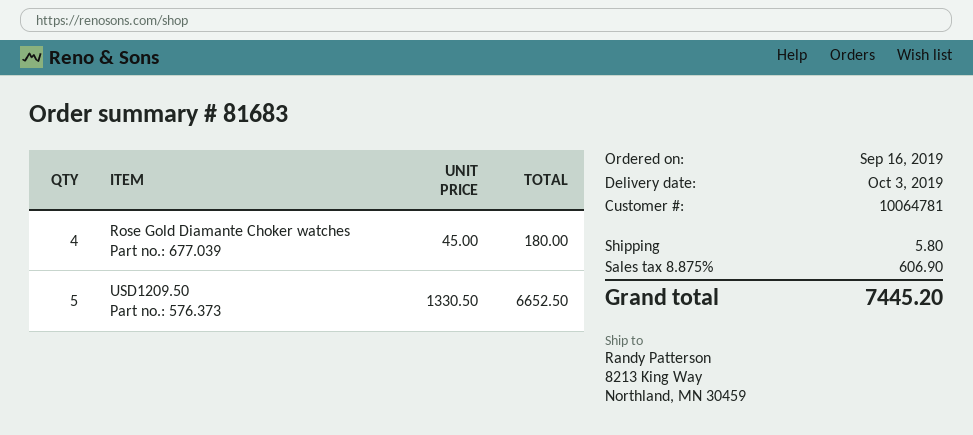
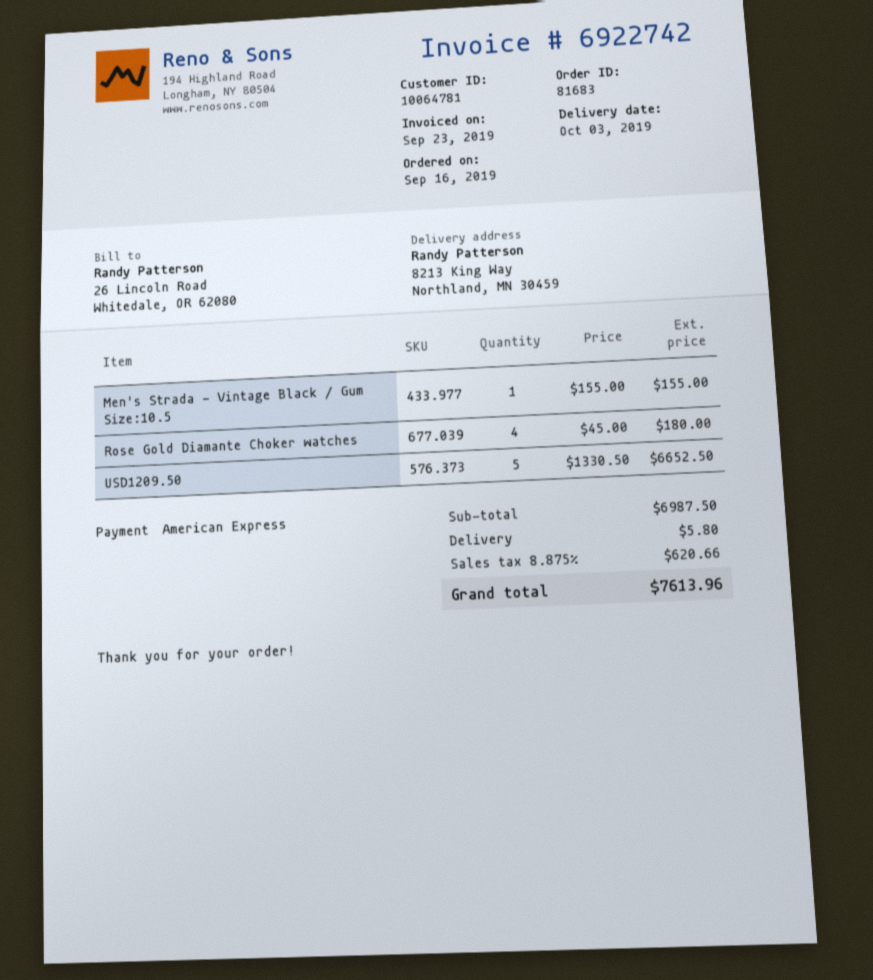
Men's Strada - Vintage Black / Gum Size:10.5: none -> 1 x 155.00 = 155.00
tax: 8.875% = 606.90 -> 8.875% = 620.66
total: 7445.20 -> 7613.96

